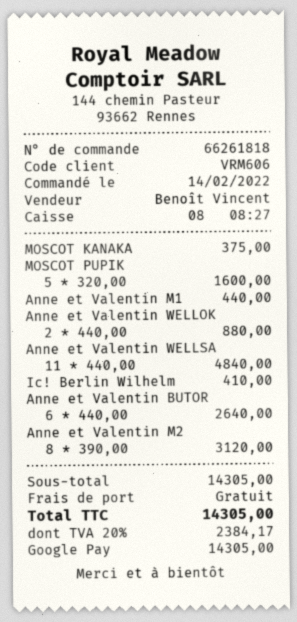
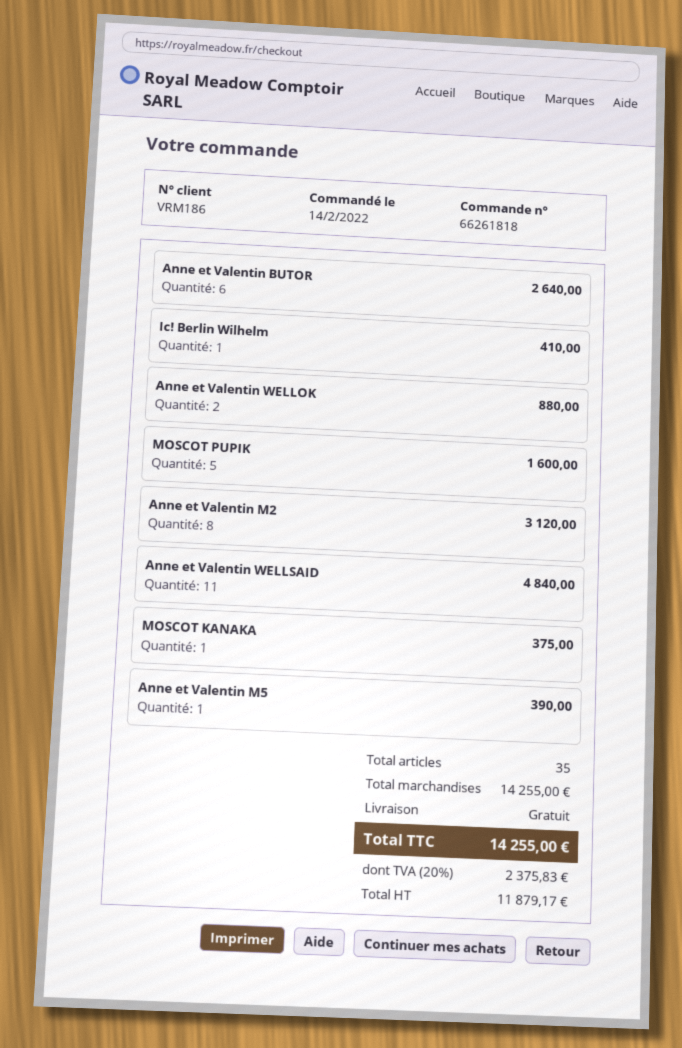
customer number: VRM606 -> VRM186
Anne et Valentin M1: 1 for 440.00 -> none
Anne et Valentin M5: none -> 1 for 390.00
subtotal: 14305.00 -> 14255.00
tax: 20% = 2384.17 -> 20% = 2375.83
total: 14305.00 -> 14255.00

